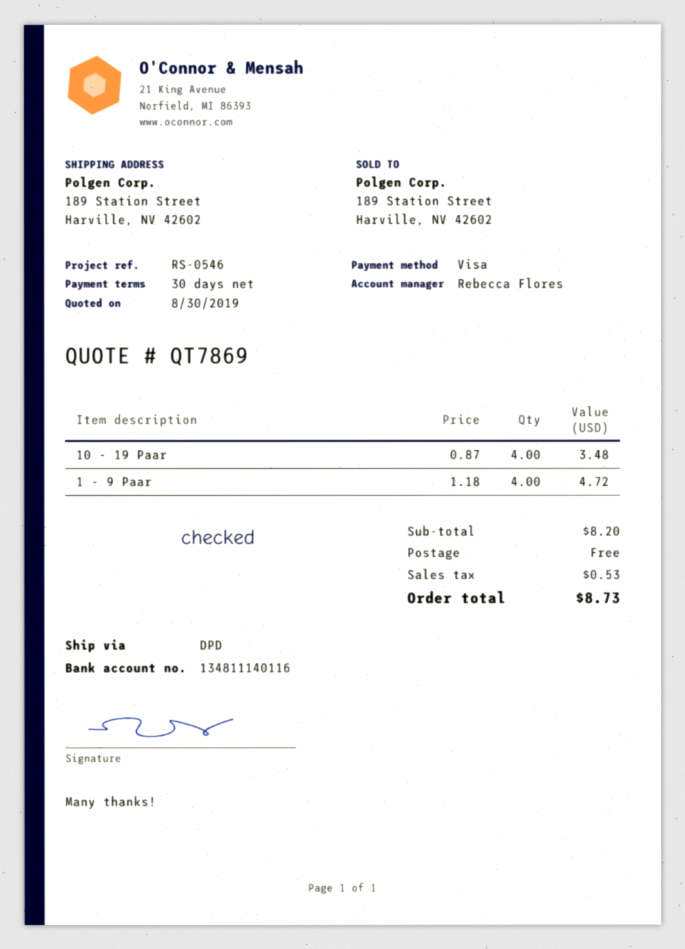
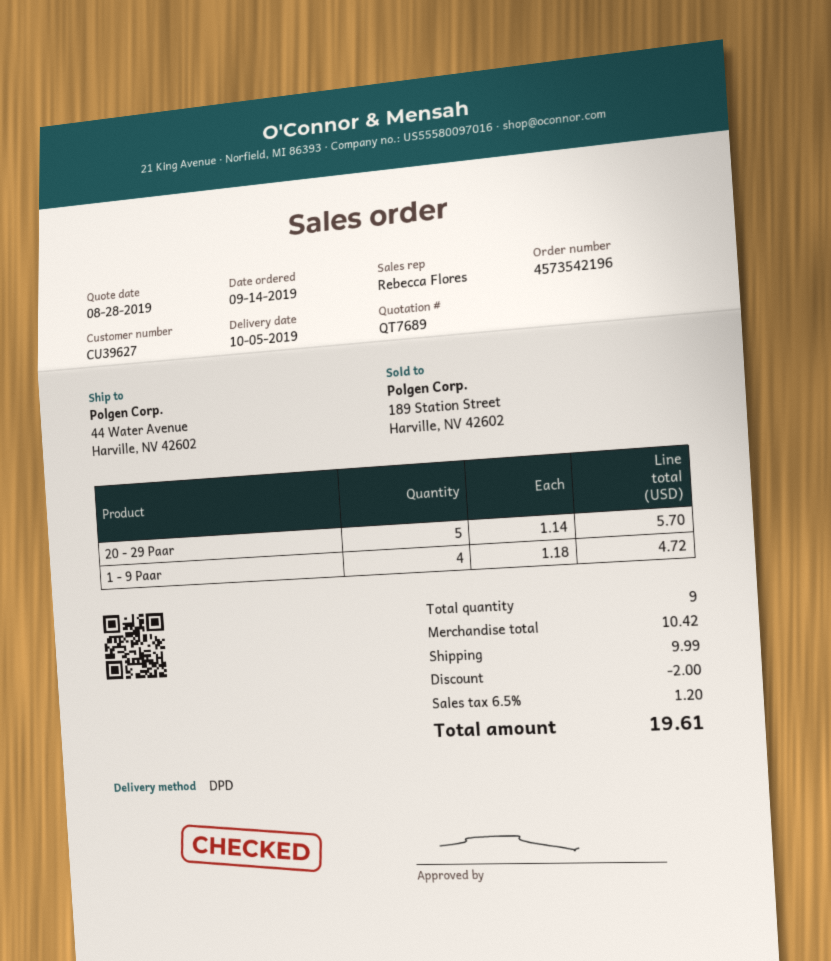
quote number: QT7869 -> QT7689
quote date: 2019-08-30 -> 2019-08-28
ship to: 189 Station Street, Harville, NV 42602 -> 44 Water Avenue, Harville, NV 42602
10 - 19 Paar: 4 x 0.87 = 3.48 -> none
20 - 29 Paar: none -> 5 x 1.14 = 5.70
subtotal: 8.20 -> 10.42
discount: none -> 2.00
shipping: 0.00 -> 9.99
tax: 0.53 -> 1.20
total: 8.73 -> 19.61

